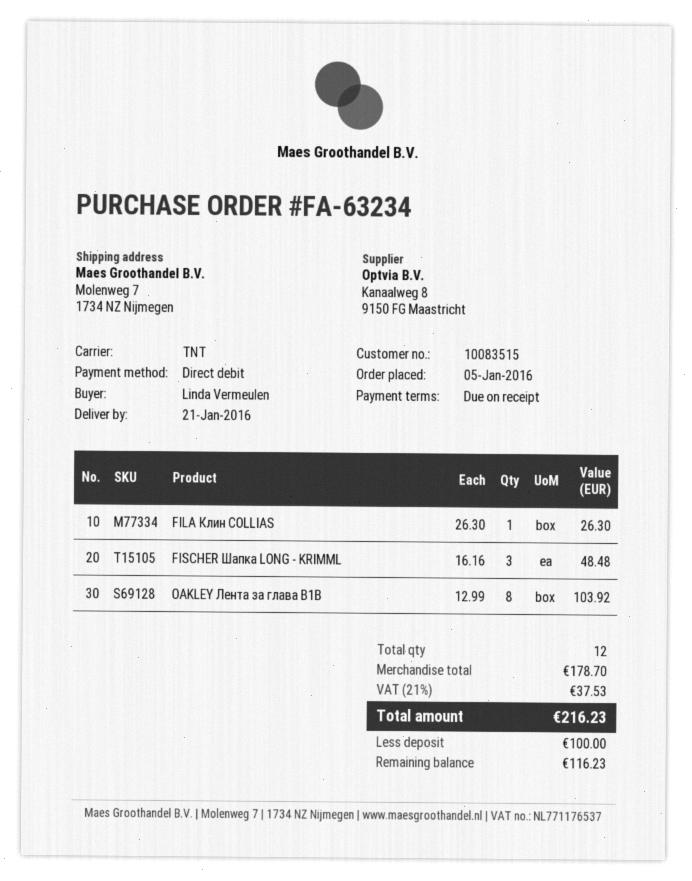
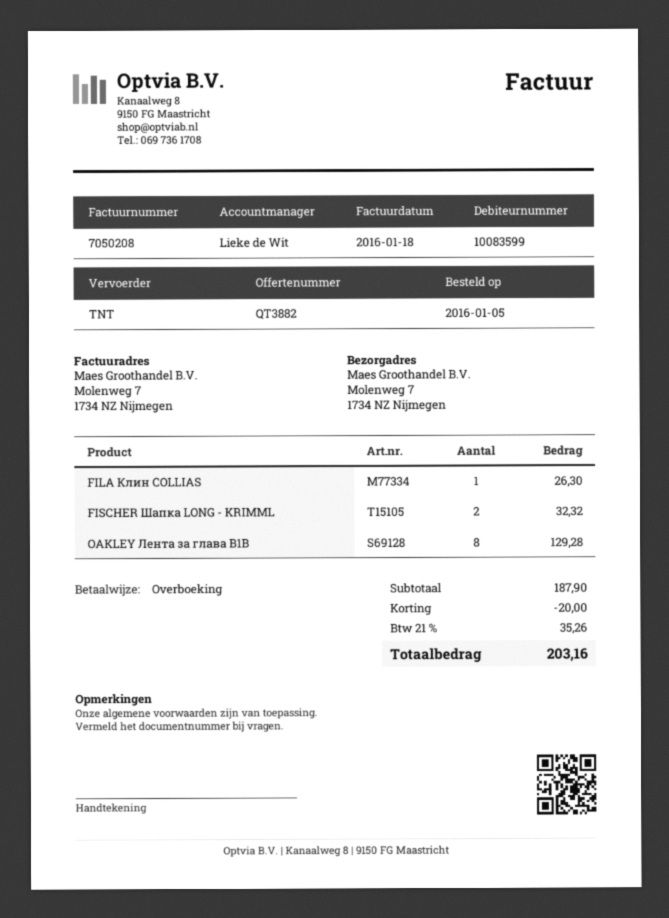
customer number: 10083515 -> 10083599
payment method: direct debit -> bank transfer
FISCHER Шапка LONG - KRIMML: 3 for 48.48 -> 2 for 32.32
OAKLEY Лента за глава B1B: 8 for 103.92 -> 8 for 129.28
subtotal: 178.70 -> 187.90
discount: none -> 20.00
tax: 21% = 37.53 -> 21% = 35.26
total: 216.23 -> 203.16

